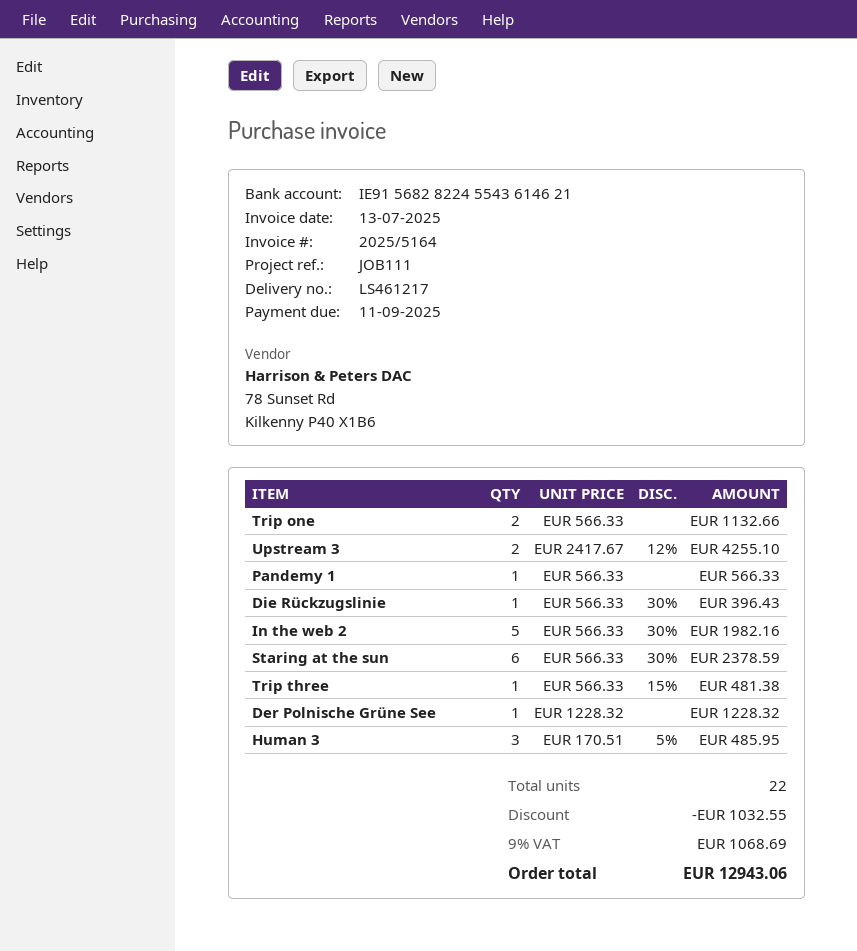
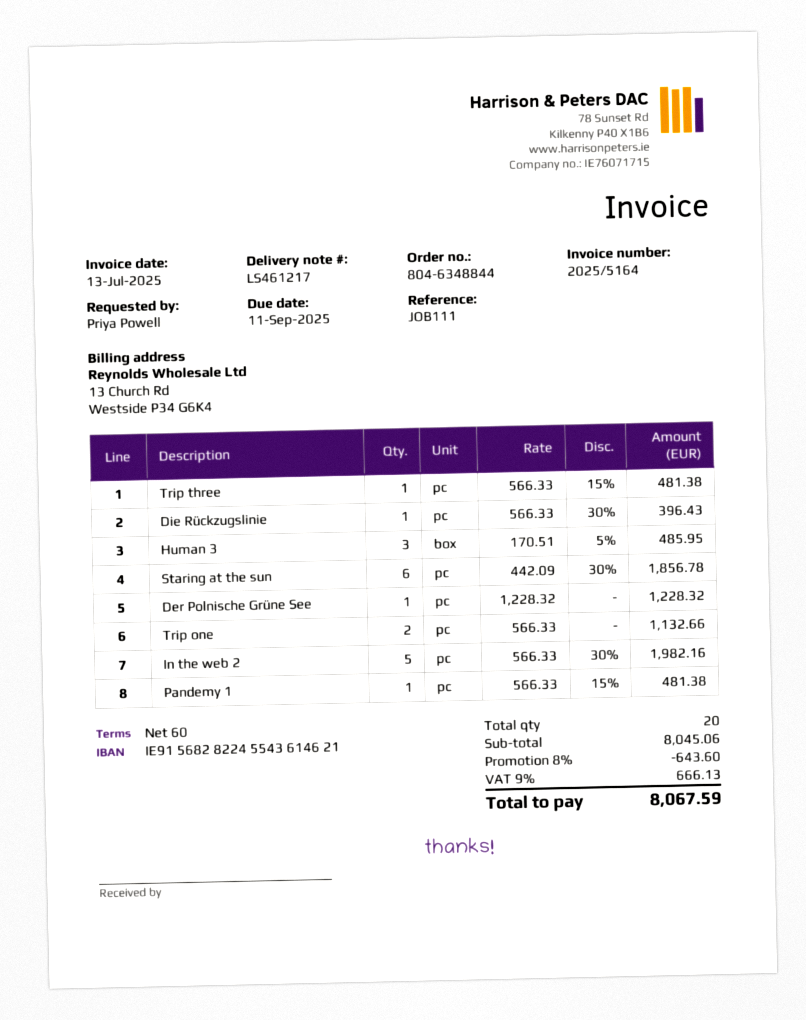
Upstream 3: 2 x 2417.67 - 12% = 4255.10 -> none
Pandemy 1: 1 x 566.33 = 566.33 -> 1 x 566.33 - 15% = 481.38
Staring at the sun: 6 x 566.33 - 30% = 2378.59 -> 6 x 442.09 - 30% = 1856.78
total quantity: 22 -> 20
discount: 1032.55 -> 643.60
tax: 9% = 1068.69 -> 9% = 666.13
total: 12943.06 -> 8067.59

